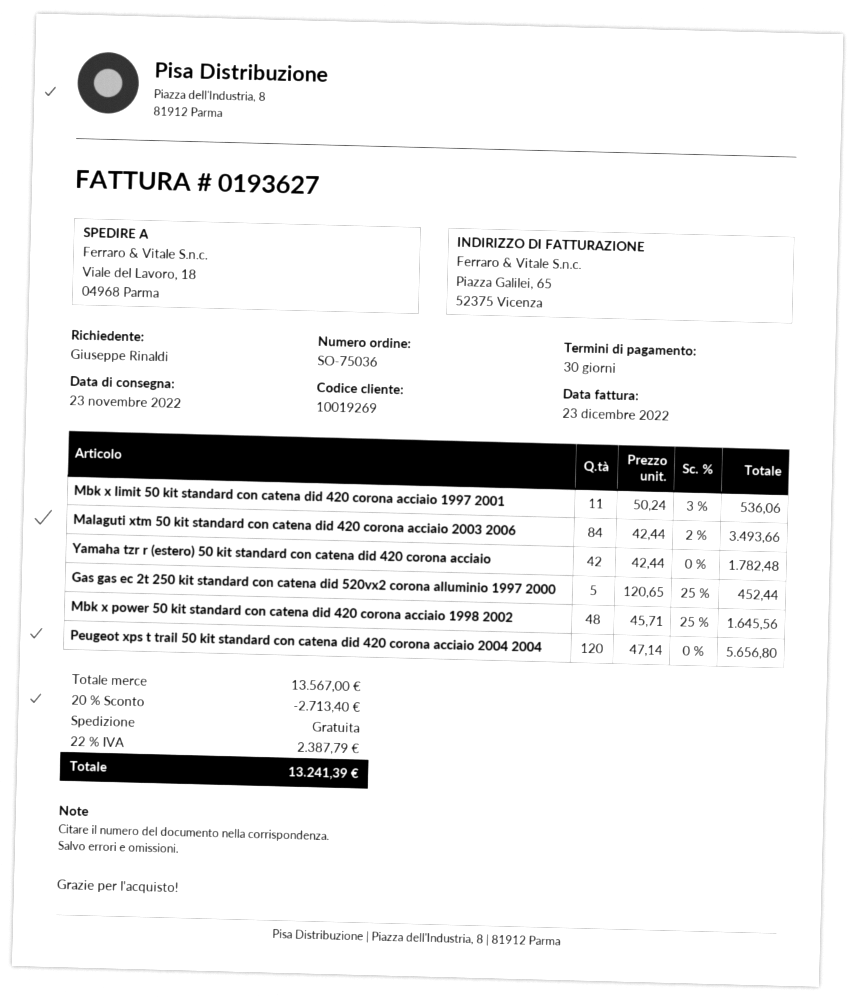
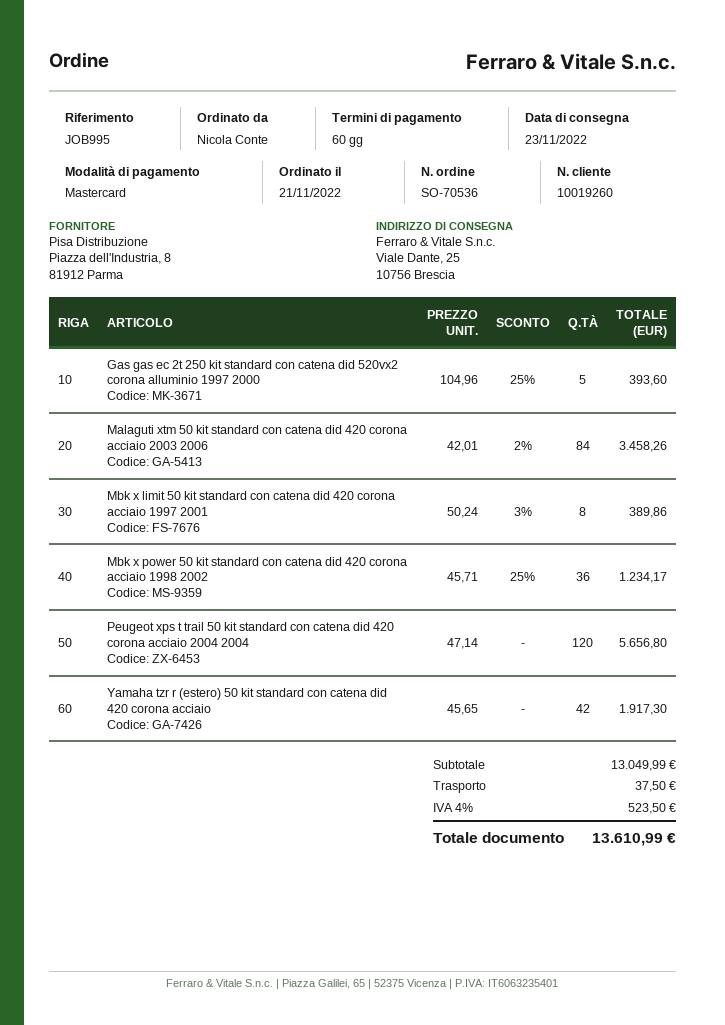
order number: SO-75036 -> SO-70536
payment terms: 30 days -> 60 days
customer number: 10019269 -> 10019260
ordered by: Giuseppe Rinaldi -> Nicola Conte
ship to: Viale del Lavoro, 18, 04968 Parma -> Viale Dante, 25, 10756 Brescia
Mbk x limit 50 kit standard con catena did 420 corona acciaio 1997 2001: 11 x 50.24 - 3% = 536.06 -> 8 x 50.24 - 3% = 389.86
Malaguti xtm 50 kit standard con catena did 420 corona acciaio 2003 2006: 84 x 42.44 - 2% = 3493.66 -> 84 x 42.01 - 2% = 3458.26
Yamaha tzr r (estero) 50 kit standard con catena did 420 corona acciaio: 42 x 42.44 = 1782.48 -> 42 x 45.65 = 1917.30
Gas gas ec 2t 250 kit standard con catena did 520vx2 corona alluminio 1997 2000: 5 x 120.65 - 25% = 452.44 -> 5 x 104.96 - 25% = 393.60
Mbk x power 50 kit standard con catena did 420 corona acciaio 1998 2002: 48 x 45.71 - 25% = 1645.56 -> 36 x 45.71 - 25% = 1234.17
subtotal: 13567.00 -> 13049.99
discount: 20% = 2713.40 -> none
shipping: 0.00 -> 37.50
tax: 22% = 2387.79 -> 4% = 523.50
total: 13241.39 -> 13610.99

